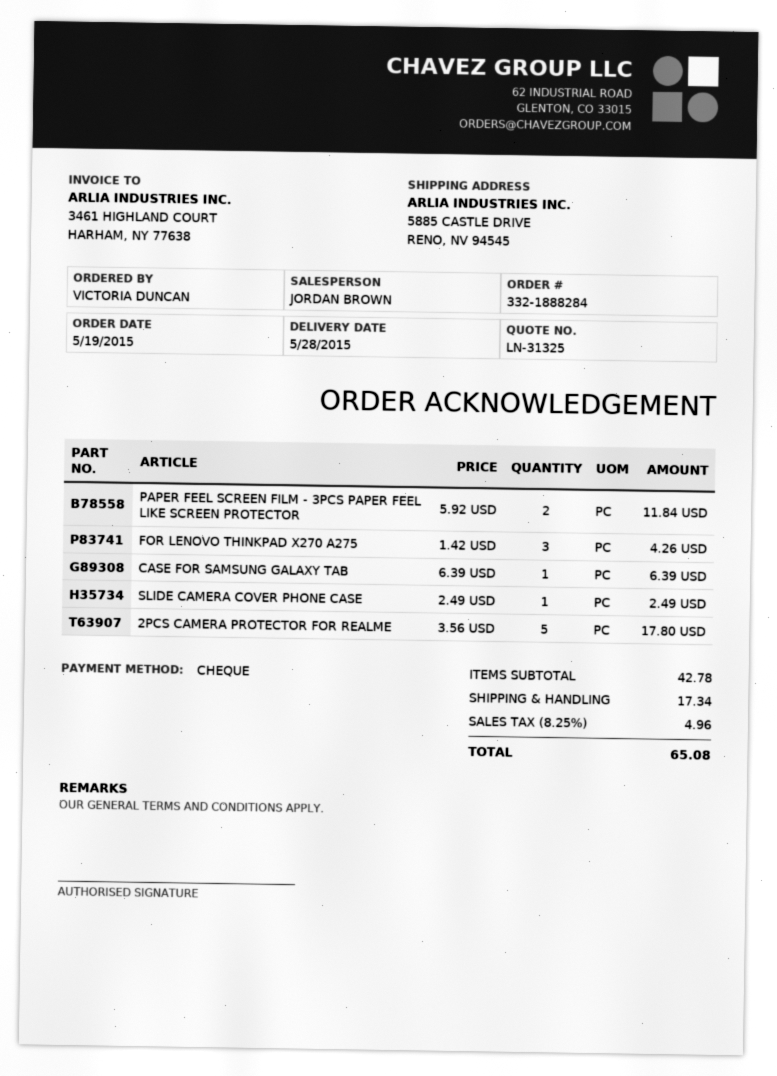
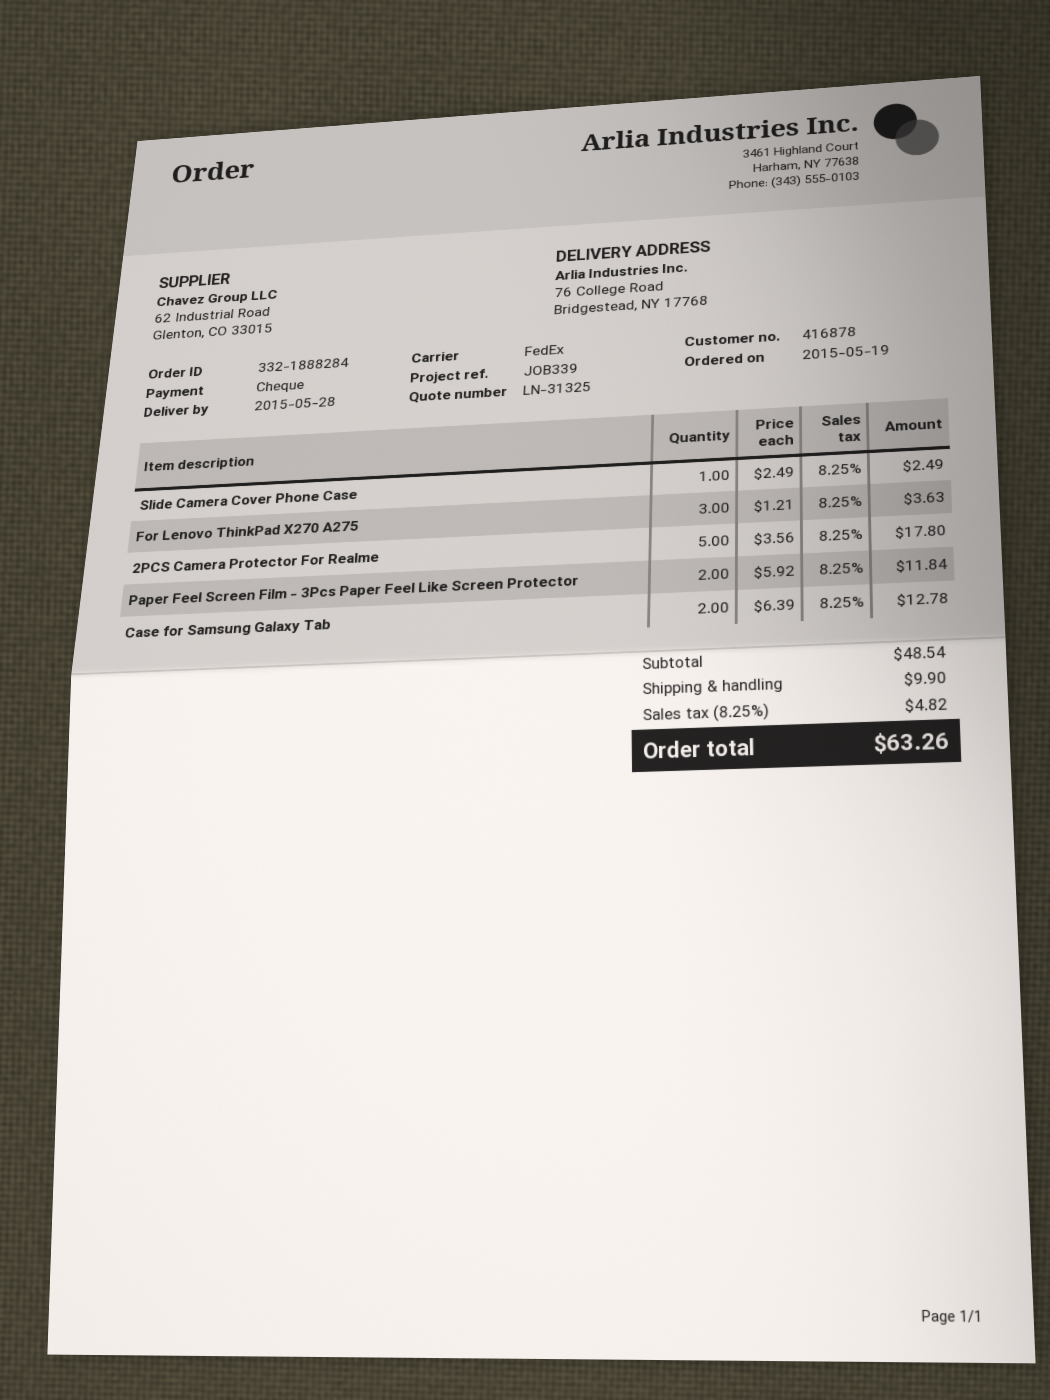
ship to: 5885 CASTLE DRIVE, RENO, NV 94545 -> 76 College Road, Bridgestead, NY 17768
FOR LENOVO THINKPAD X270 A275: 3 x 1.42 = 4.26 -> 3 x 1.21 = 3.63
CASE FOR SAMSUNG GALAXY TAB: 1 x 6.39 = 6.39 -> 2 x 6.39 = 12.78
subtotal: 42.78 -> 48.54
shipping: 17.34 -> 9.90
tax: 8.25% = 4.96 -> 8.25% = 4.82
total: 65.08 -> 63.26

